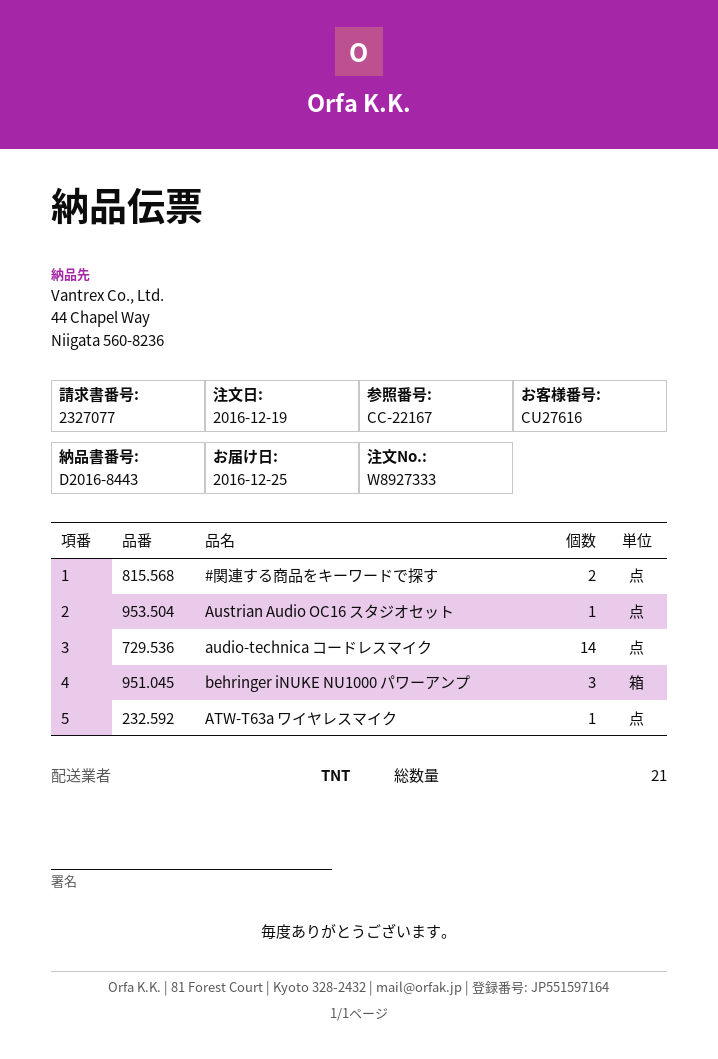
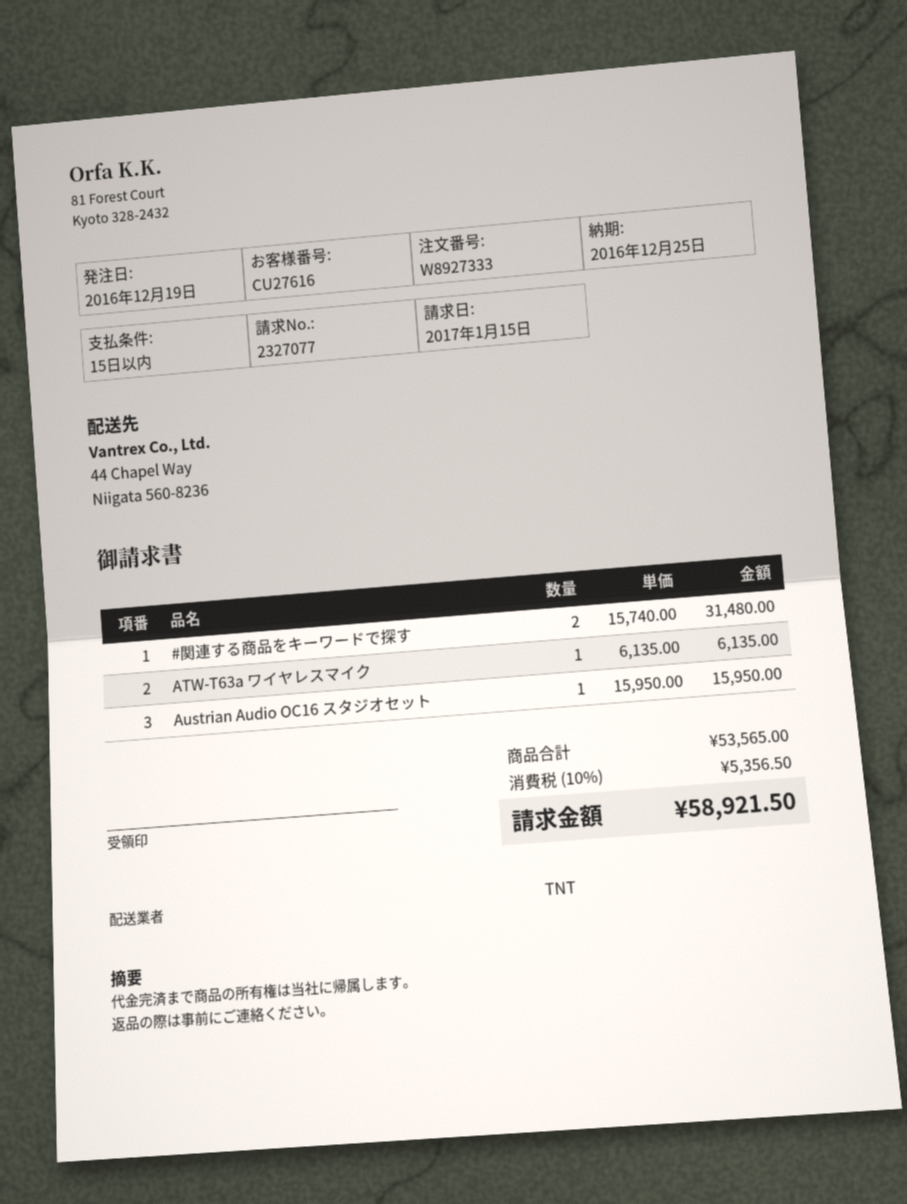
audio-technica コードレスマイク: 14 -> none
behringer iNUKE NU1000 パワーアンプ: 3 -> none

